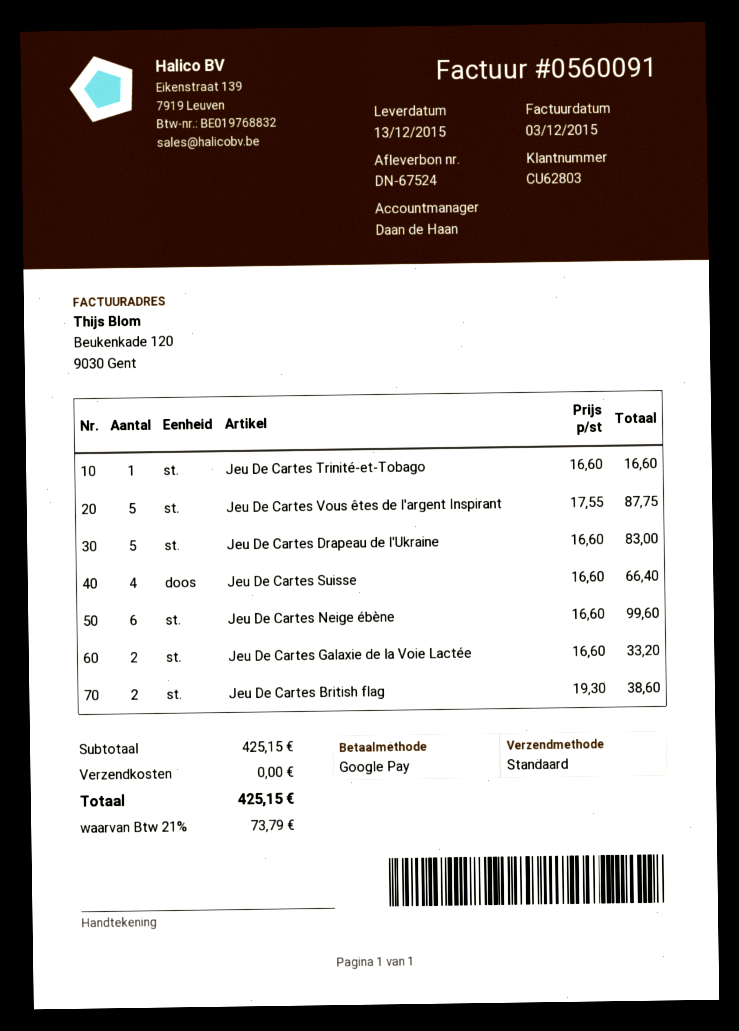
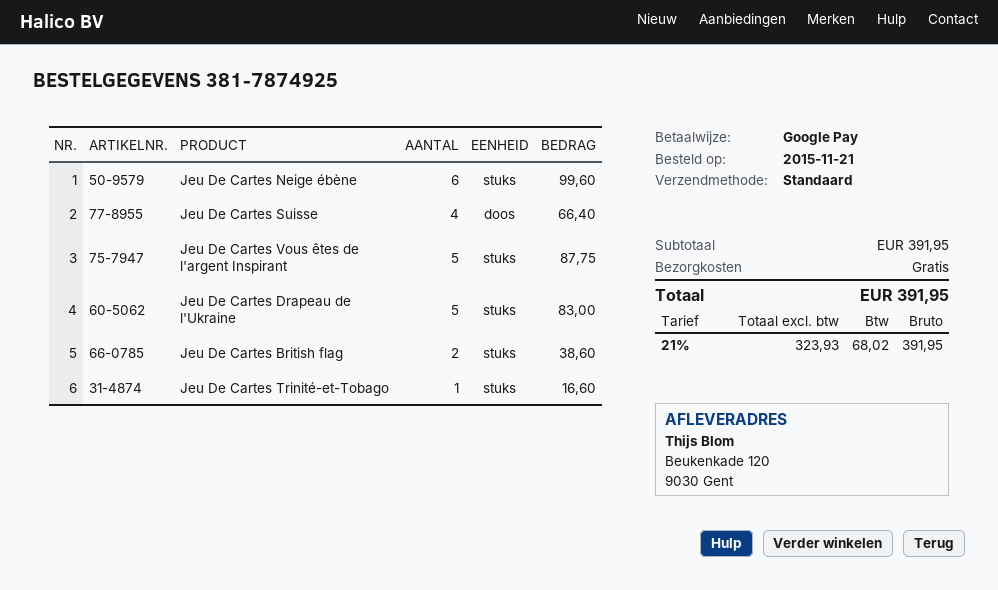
Jeu De Cartes Galaxie de la Voie Lactée: 2 for 33.20 -> none
subtotal: 425.15 -> 391.95
tax: 21% = 73.79 -> 21% = 68.02
total: 425.15 -> 391.95

